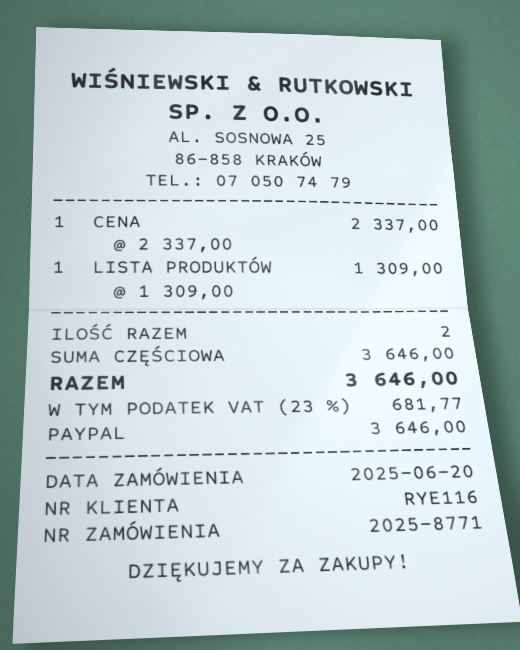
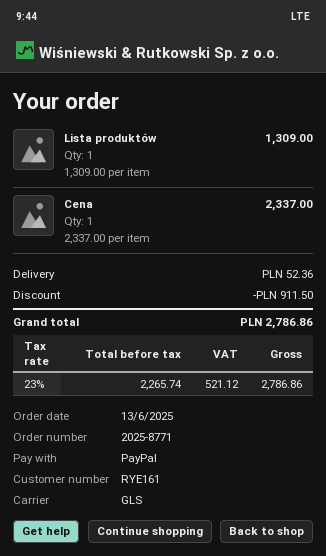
order date: 2025-06-20 -> 2025-06-13
customer number: RYE116 -> RYE161
discount: none -> 911.50
shipping: none -> 52.36
tax: 23% = 681.77 -> 23% = 521.12
total: 3646.00 -> 2786.86

